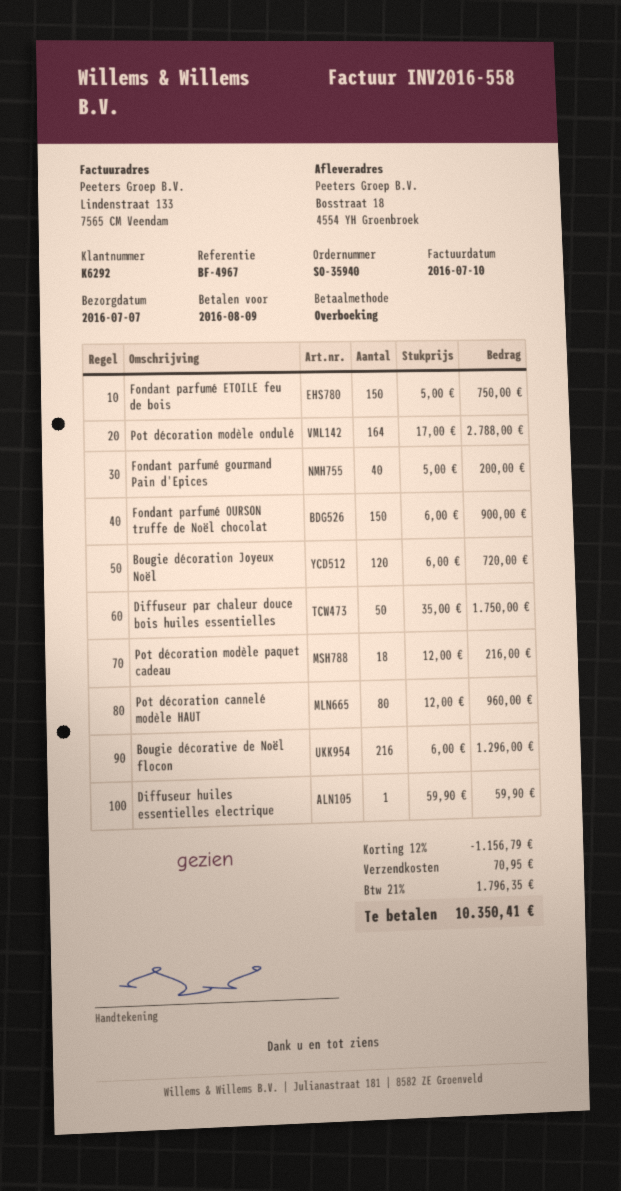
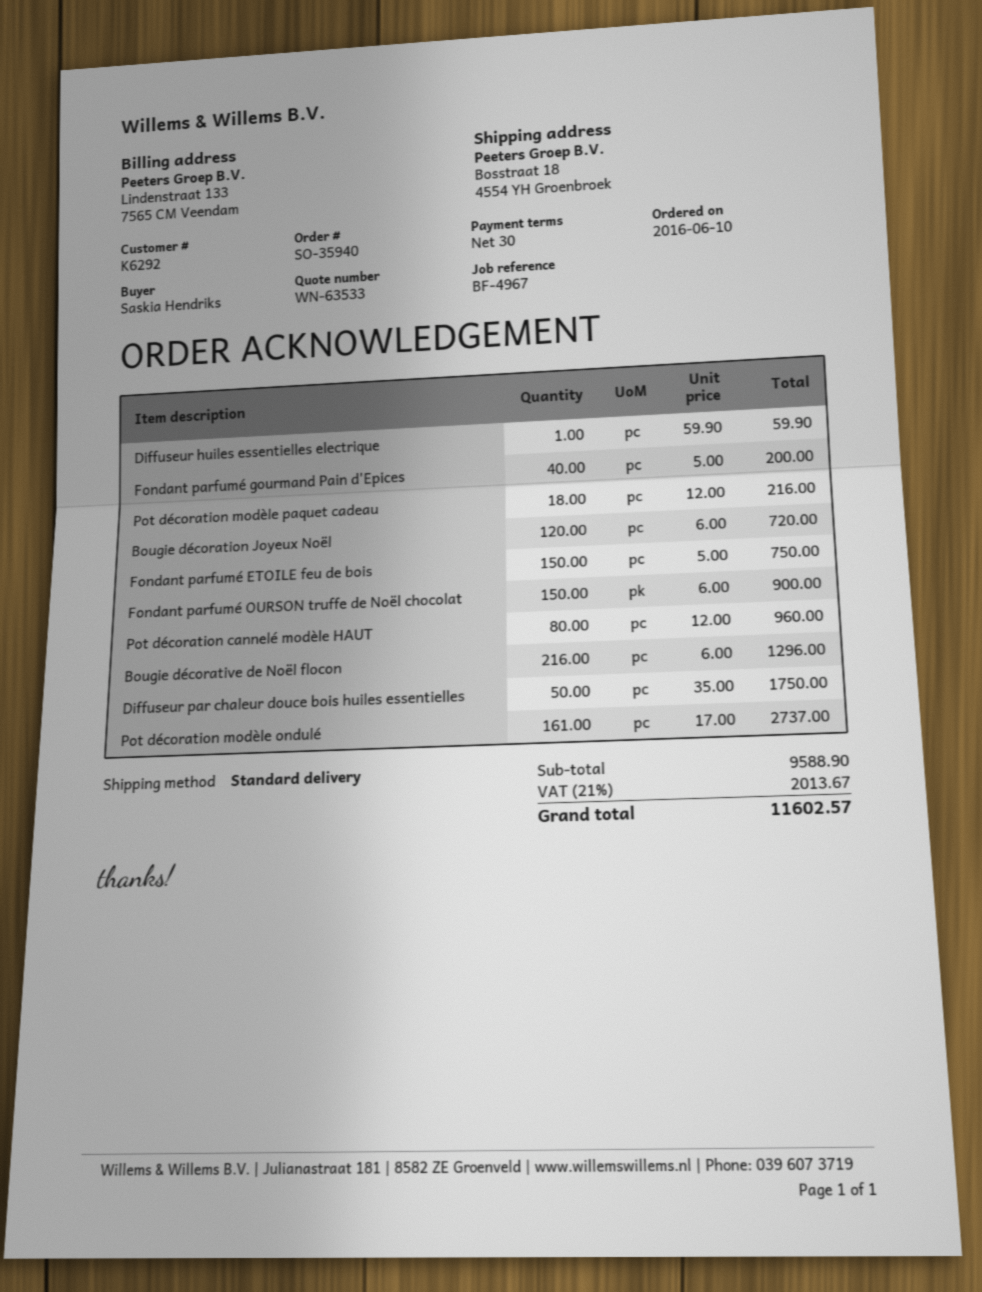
Pot décoration modèle ondulé: 164 x 17.00 = 2788.00 -> 161 x 17.00 = 2737.00
discount: 12% = 1156.79 -> none
shipping: 70.95 -> none
tax: 21% = 1796.35 -> 21% = 2013.67
total: 10350.41 -> 11602.57

